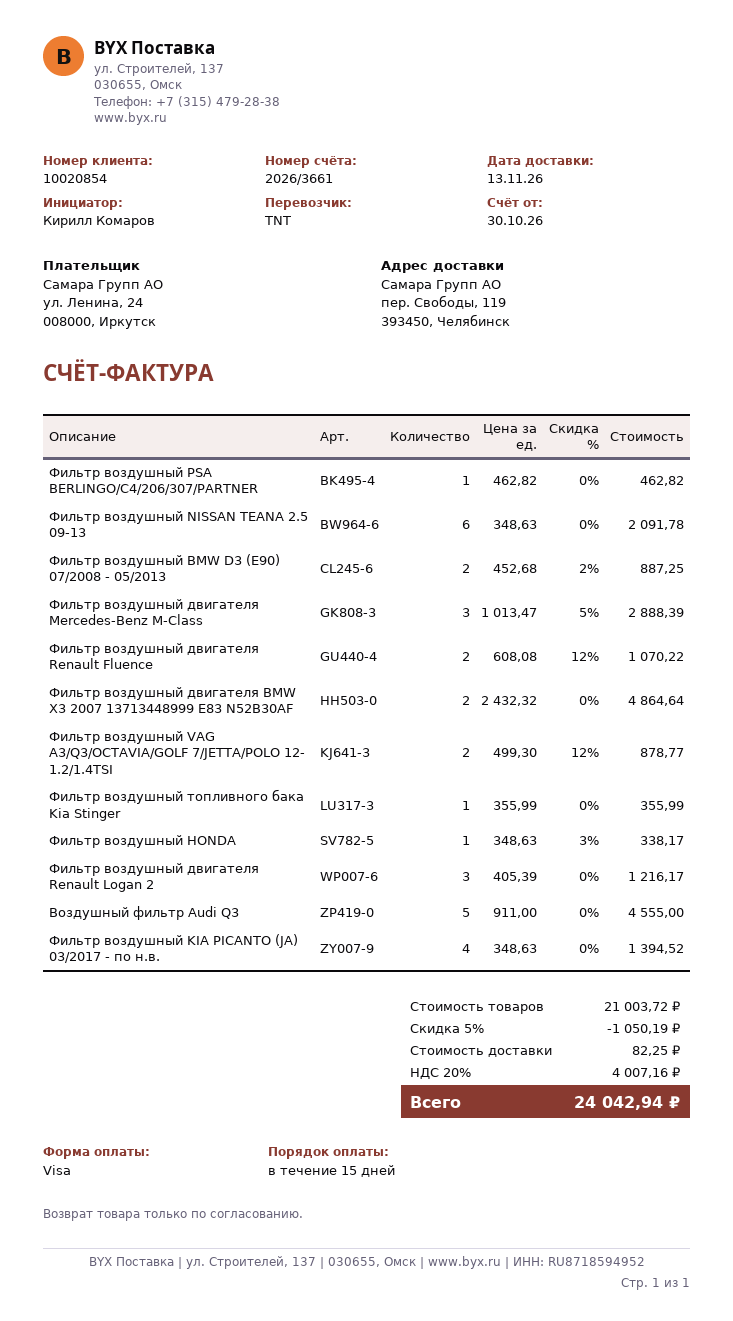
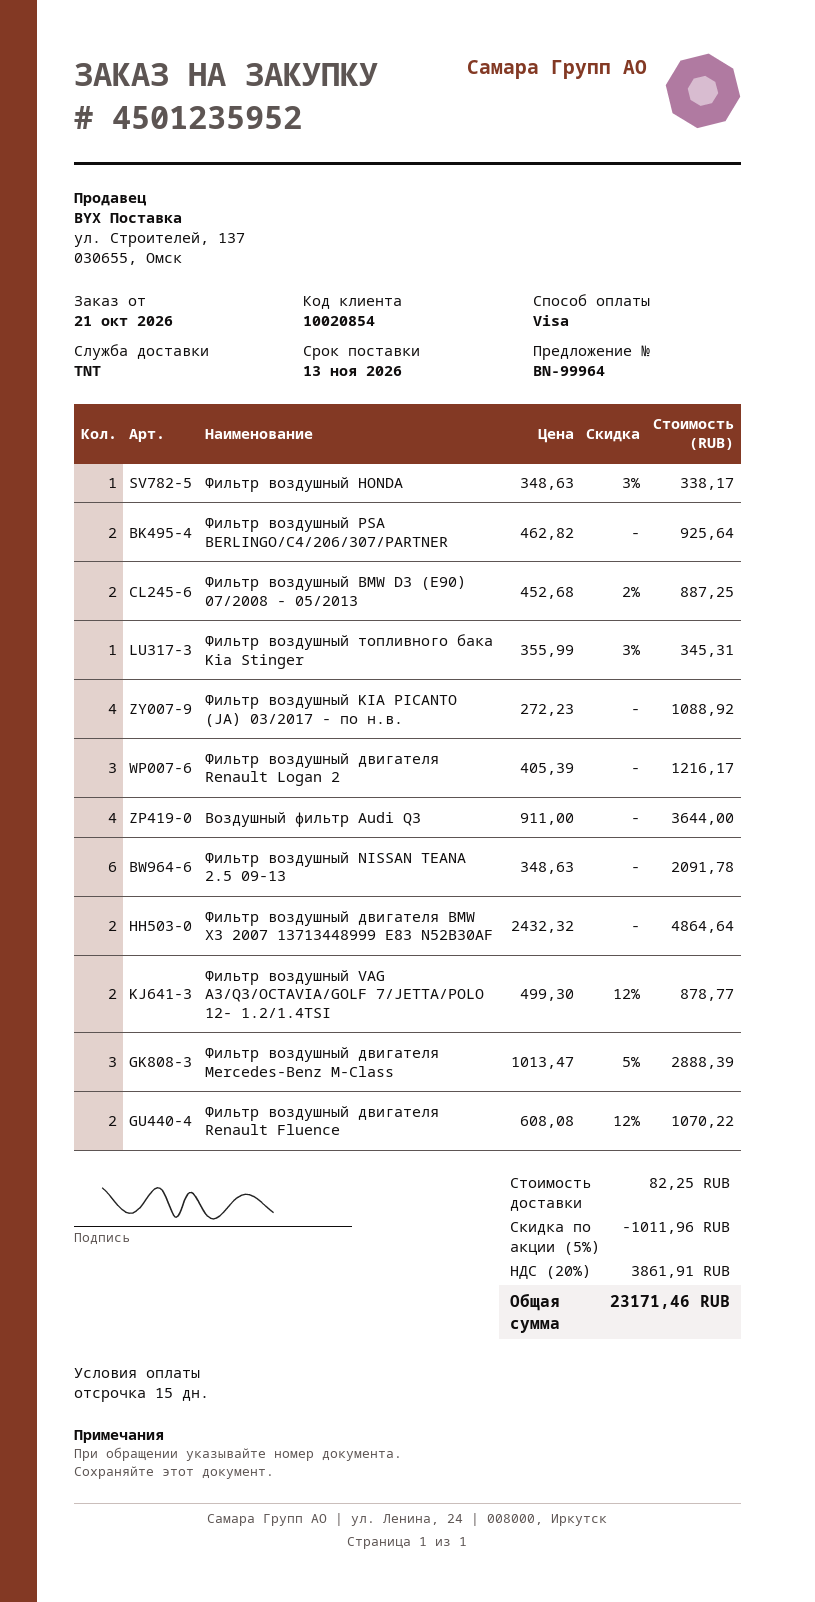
Фильтр воздушный PSA BERLINGO/C4/206/307/PARTNER: 1 x 462.82 = 462.82 -> 2 x 462.82 = 925.64
Фильтр воздушный топливного бака Kia Stinger: 1 x 355.99 = 355.99 -> 1 x 355.99 - 3% = 345.31
Воздушный фильтр Audi Q3: 5 x 911.00 = 4555.00 -> 4 x 911.00 = 3644.00
Фильтр воздушный KIA PICANTO (JA) 03/2017 - по н.в.: 4 x 348.63 = 1394.52 -> 4 x 272.23 = 1088.92
discount: 5% = 1050.19 -> 5% = 1011.96
tax: 20% = 4007.16 -> 20% = 3861.91
total: 24042.94 -> 23171.46

